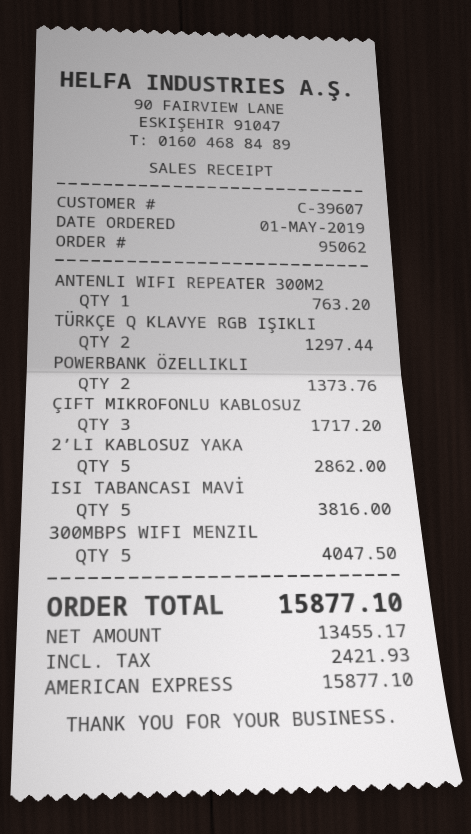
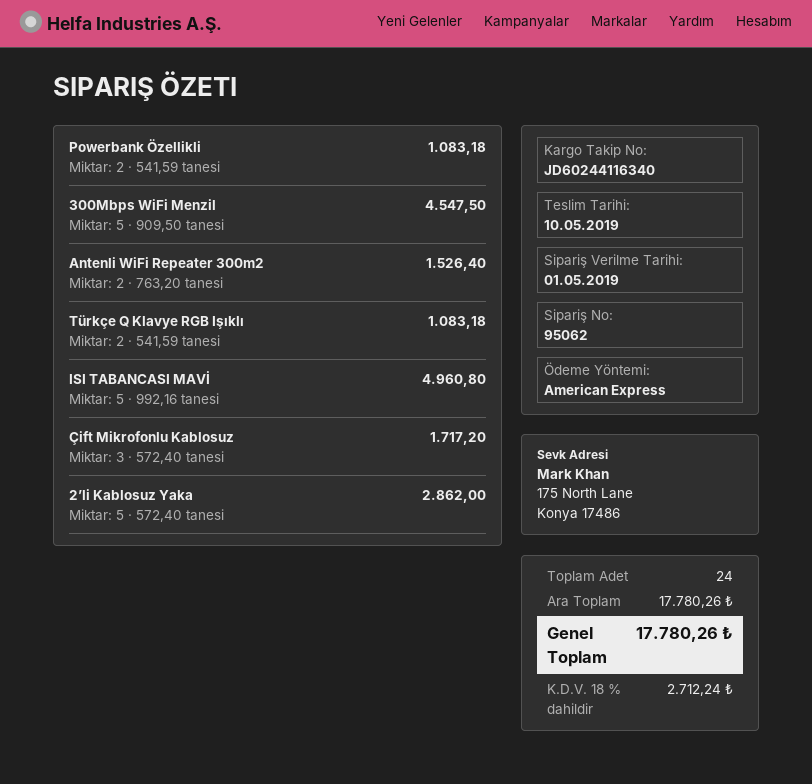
ANTENLI WIFI REPEATER 300M2: 1 for 763.20 -> 2 for 1526.40
TÜRKÇE Q KLAVYE RGB IŞIKLI: 2 for 1297.44 -> 2 for 1083.18
POWERBANK ÖZELLIKLI: 2 for 1373.76 -> 2 for 1083.18
ISI TABANCASI MAVİ: 5 for 3816.00 -> 5 for 4960.80
300MBPS WIFI MENZIL: 5 for 4047.50 -> 5 for 4547.50
tax: 2421.93 -> 2712.24
total: 15877.10 -> 17780.26

